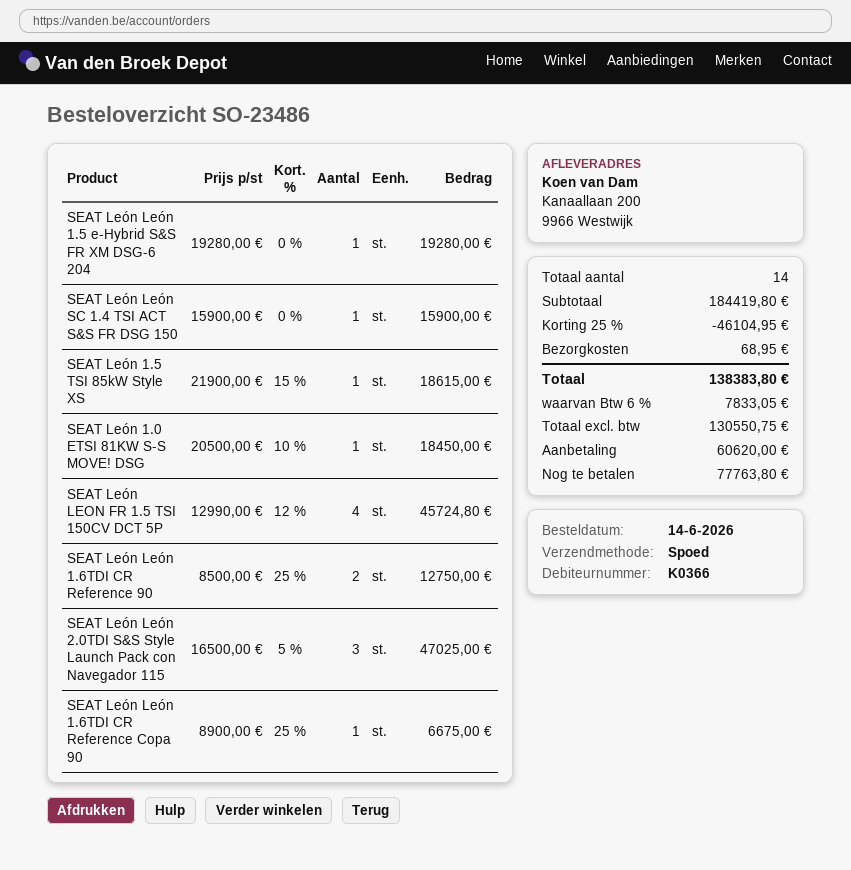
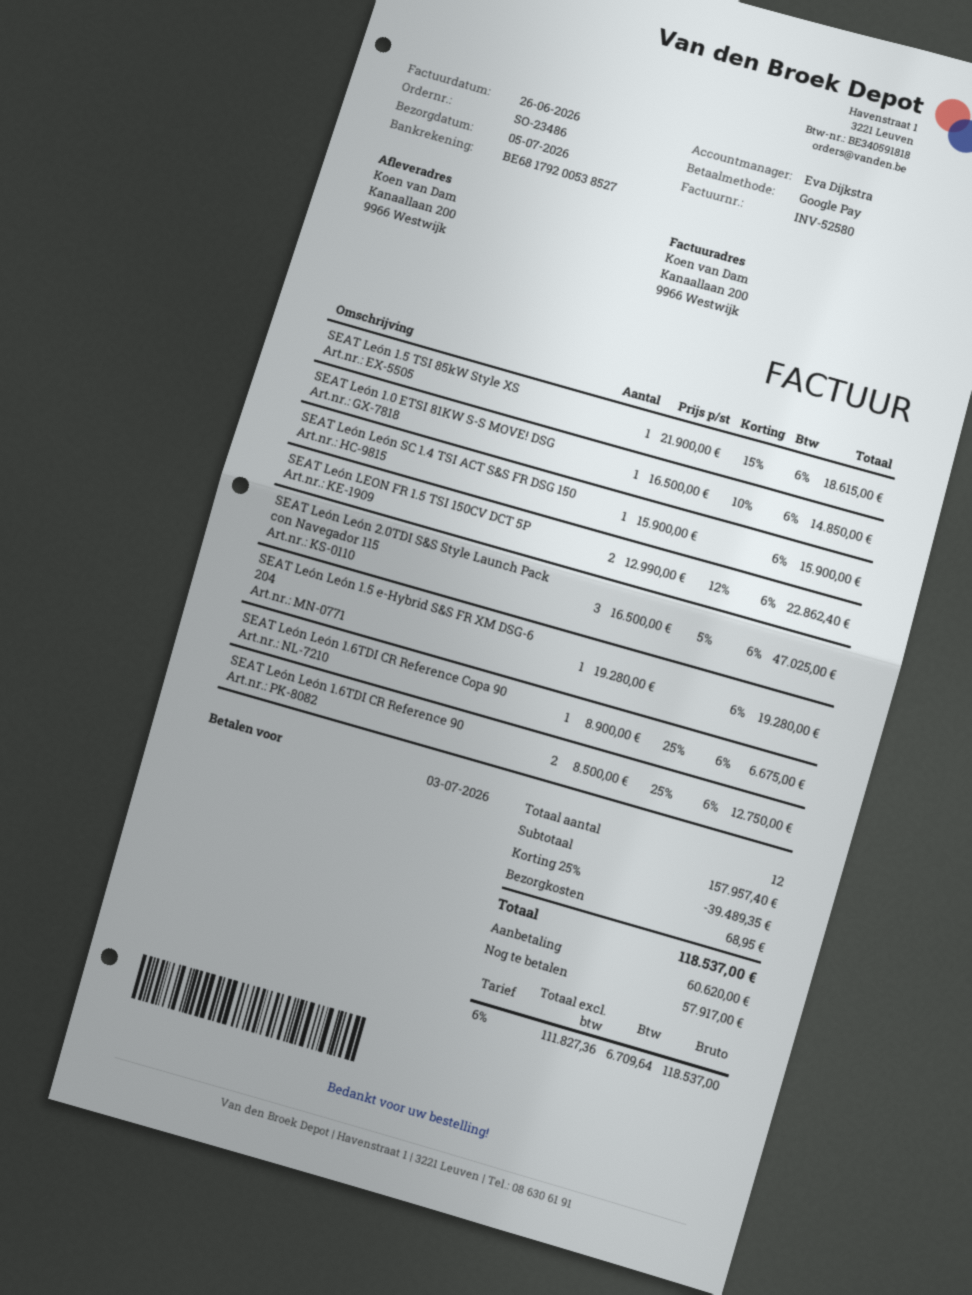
SEAT León 1.0 ETSI 81KW S-S MOVE! DSG: 1 x 20500.00 - 10% = 18450.00 -> 1 x 16500.00 - 10% = 14850.00
SEAT León LEON FR 1.5 TSI 150CV DCT 5P: 4 x 12990.00 - 12% = 45724.80 -> 2 x 12990.00 - 12% = 22862.40
total quantity: 14 -> 12
subtotal: 184419.80 -> 157957.40
discount: 25% = 46104.95 -> 25% = 39489.35
net: 130550.75 -> 111827.36
tax: 6% = 7833.05 -> 6% = 6709.64
total: 138383.80 -> 118537.00
balance: 77763.80 -> 57917.00

